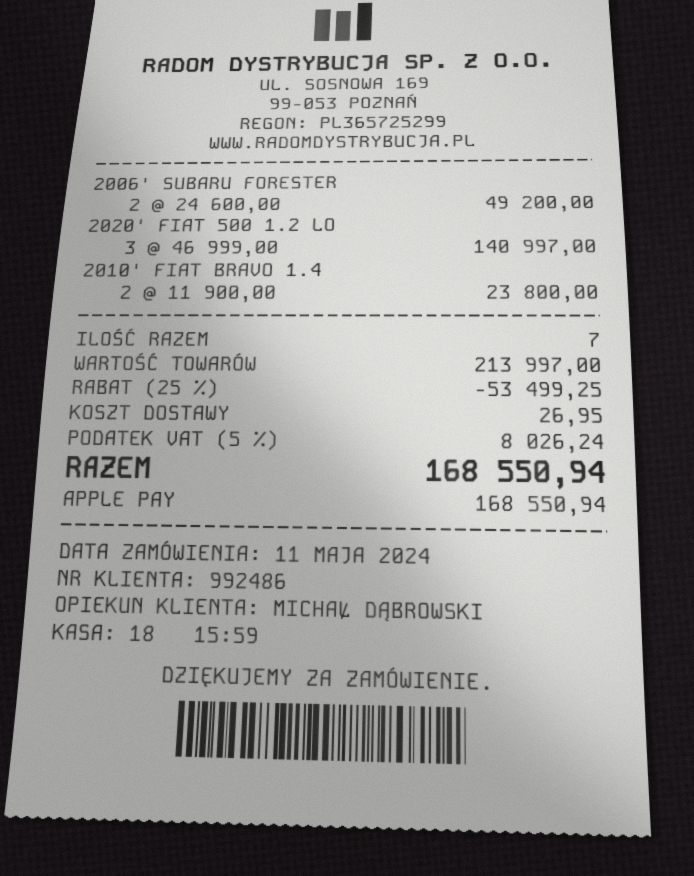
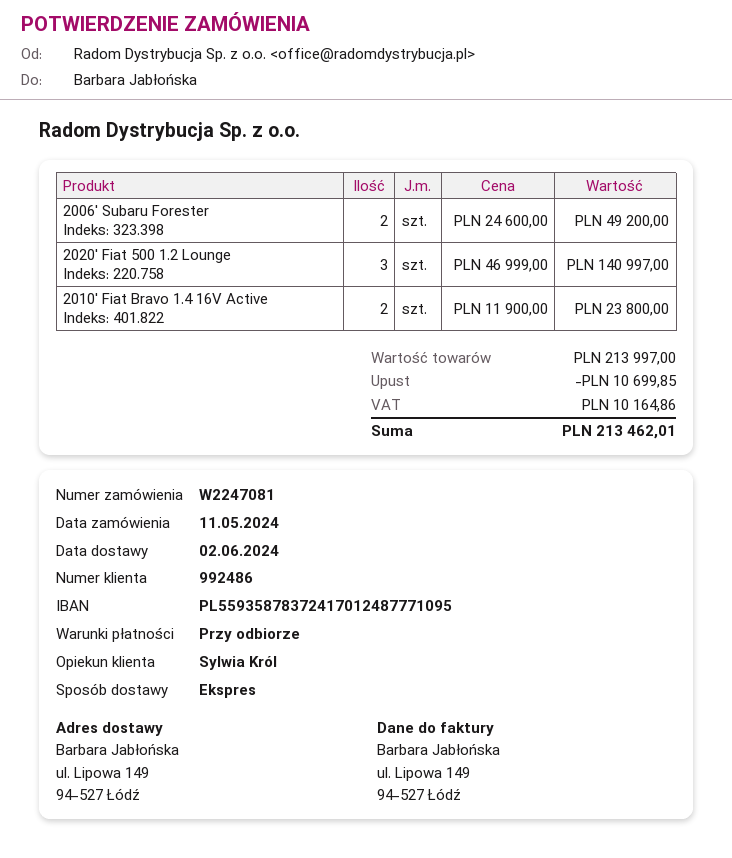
sales rep: MICHAŁ DĄBROWSKI -> Sylwia Król
discount: 53499.25 -> 10699.85
shipping: 26.95 -> none
tax: 8026.24 -> 10164.86
total: 168550.94 -> 213462.01

